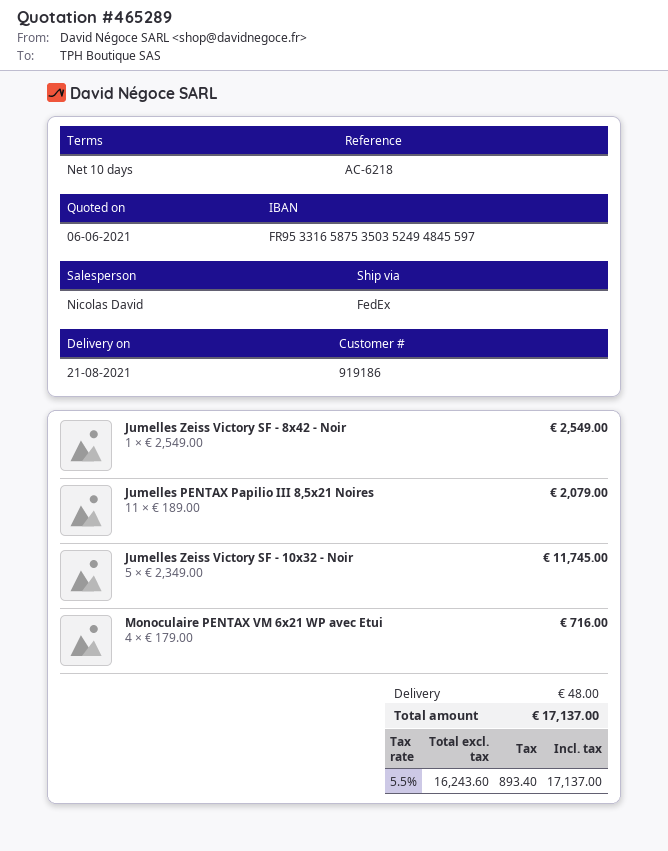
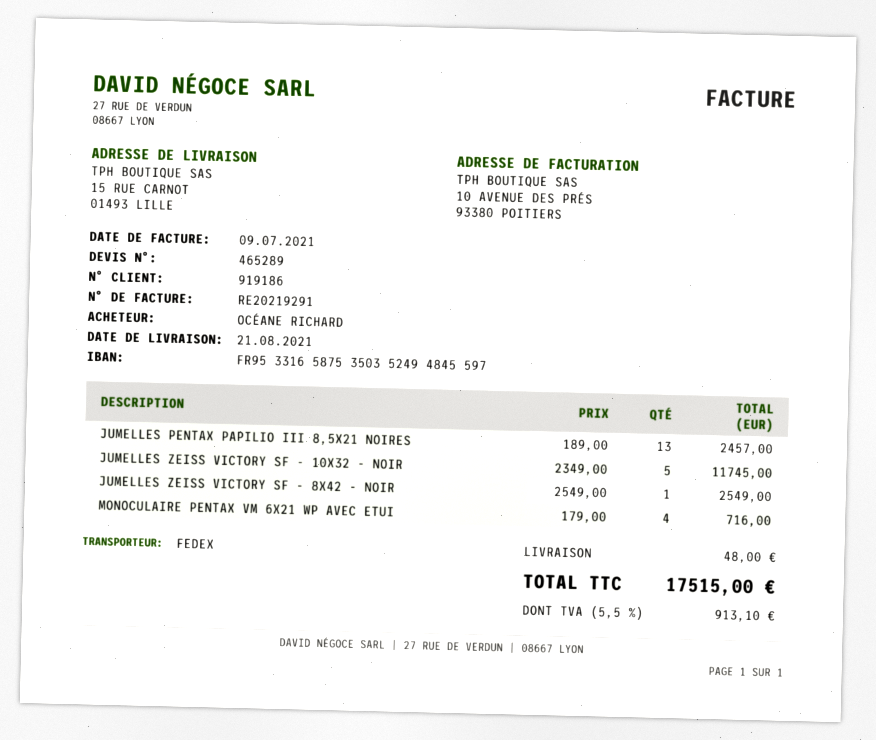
Jumelles PENTAX Papilio III 8,5x21 Noires: 11 x 189.00 = 2079.00 -> 13 x 189.00 = 2457.00
tax: 5.5% = 893.40 -> 5.5% = 913.10
total: 17137.00 -> 17515.00

